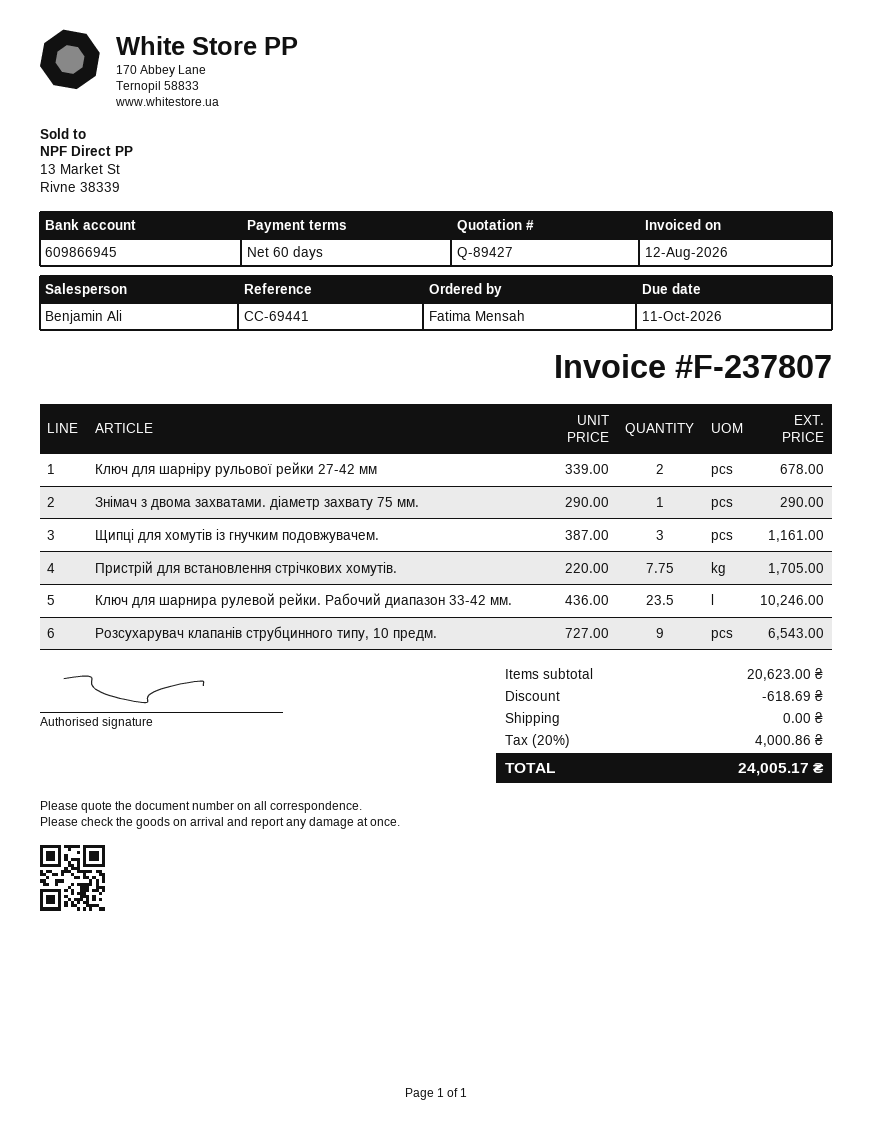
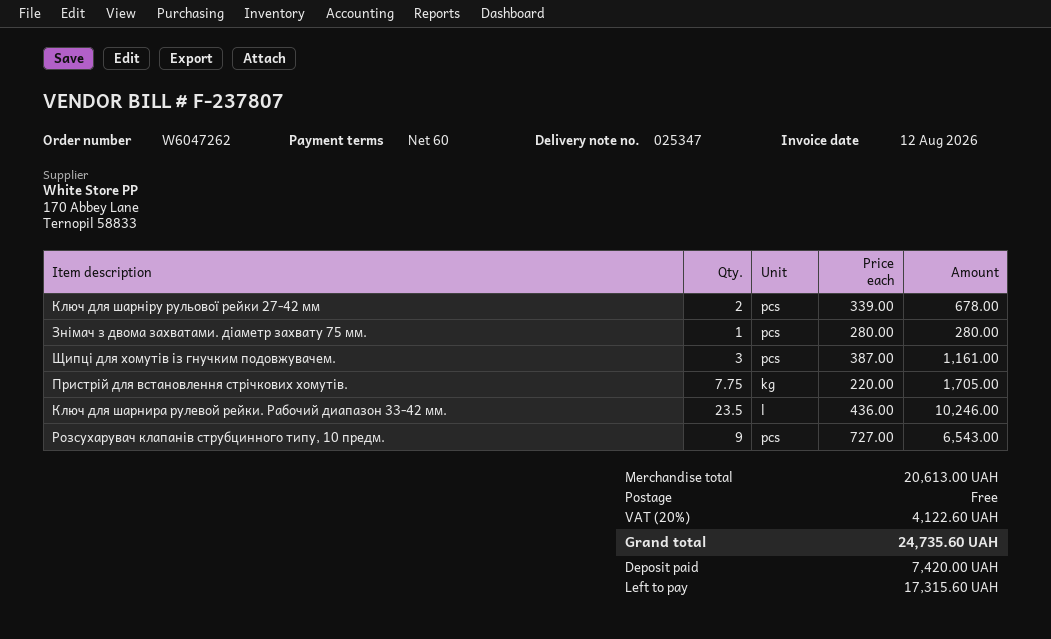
Знімач з двома захватами. діаметр захвату 75 мм.: 1 x 290.00 = 290.00 -> 1 x 280.00 = 280.00
subtotal: 20623.00 -> 20613.00
discount: 618.69 -> none
tax: 20% = 4000.86 -> 20% = 4122.60
total: 24005.17 -> 24735.60

